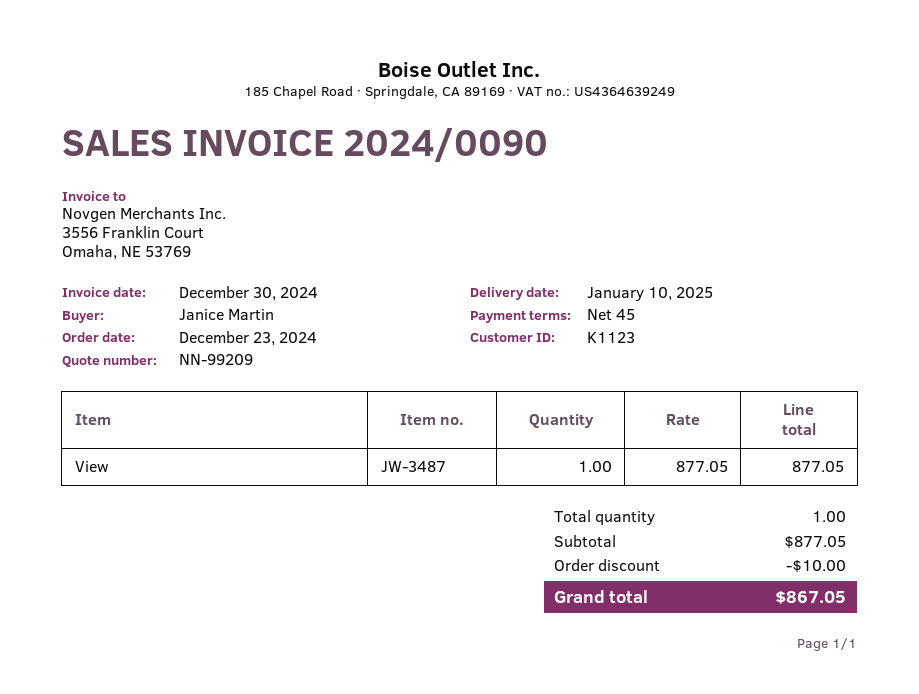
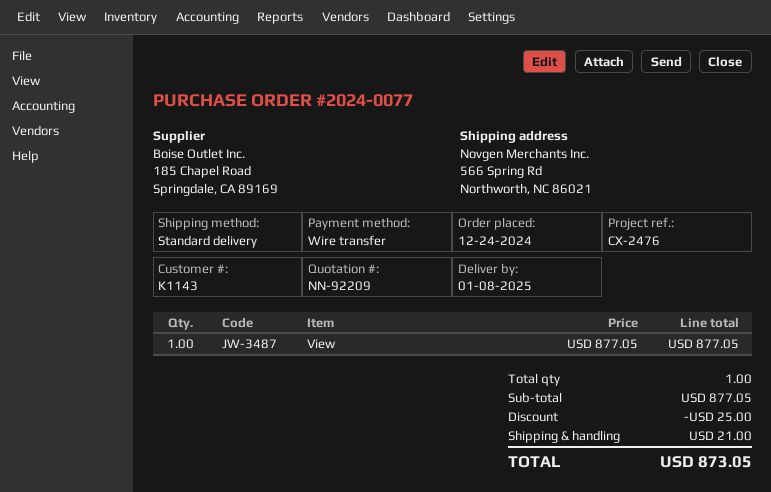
quote number: NN-99209 -> NN-92209
order date: 2024-12-23 -> 2024-12-24
delivery date: 2025-01-10 -> 2025-01-08
customer number: K1123 -> K1143
discount: 10.00 -> 25.00
shipping: none -> 21.00
total: 867.05 -> 873.05

